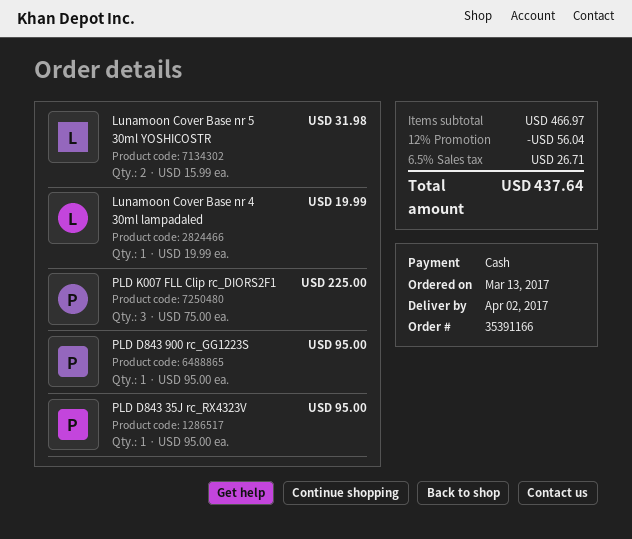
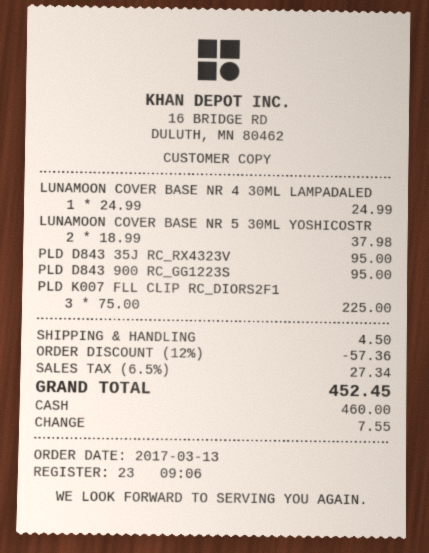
Lunamoon Cover Base nr 5 30ml YOSHICOSTR: 2 x 15.99 = 31.98 -> 2 x 18.99 = 37.98
Lunamoon Cover Base nr 4 30ml lampadaled: 1 x 19.99 = 19.99 -> 1 x 24.99 = 24.99
discount: 12% = 56.04 -> 12% = 57.36
shipping: none -> 4.50
tax: 6.5% = 26.71 -> 6.5% = 27.34
total: 437.64 -> 452.45

